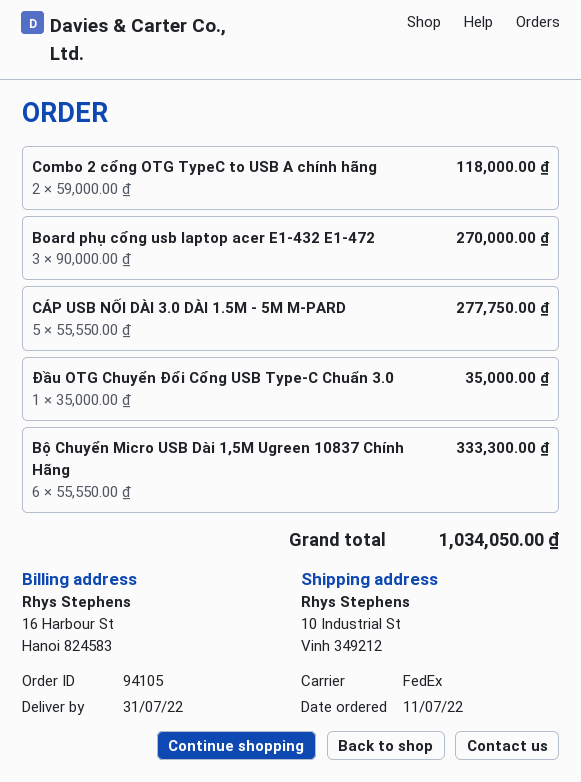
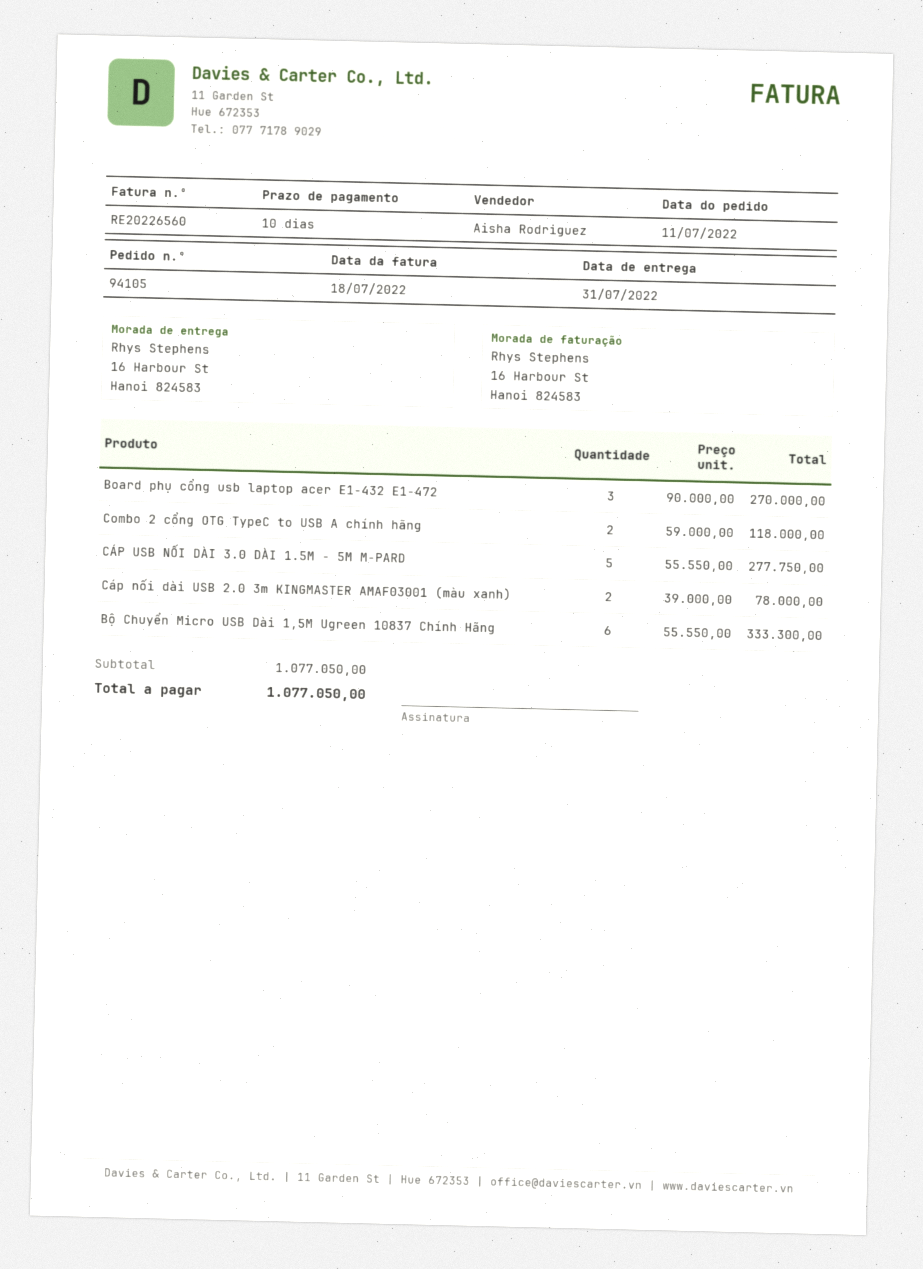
ship to: 10 Industrial St, Vinh 349212 -> 16 Harbour St, Hanoi 824583
Đầu OTG Chuyển Đổi Cổng USB Type-C Chuẩn 3.0: 1 x 35000.00 = 35000.00 -> none
Cáp nối dài USB 2.0 3m KINGMASTER AMAF03001 (màu xanh): none -> 2 x 39000.00 = 78000.00
total: 1034050.00 -> 1077050.00

